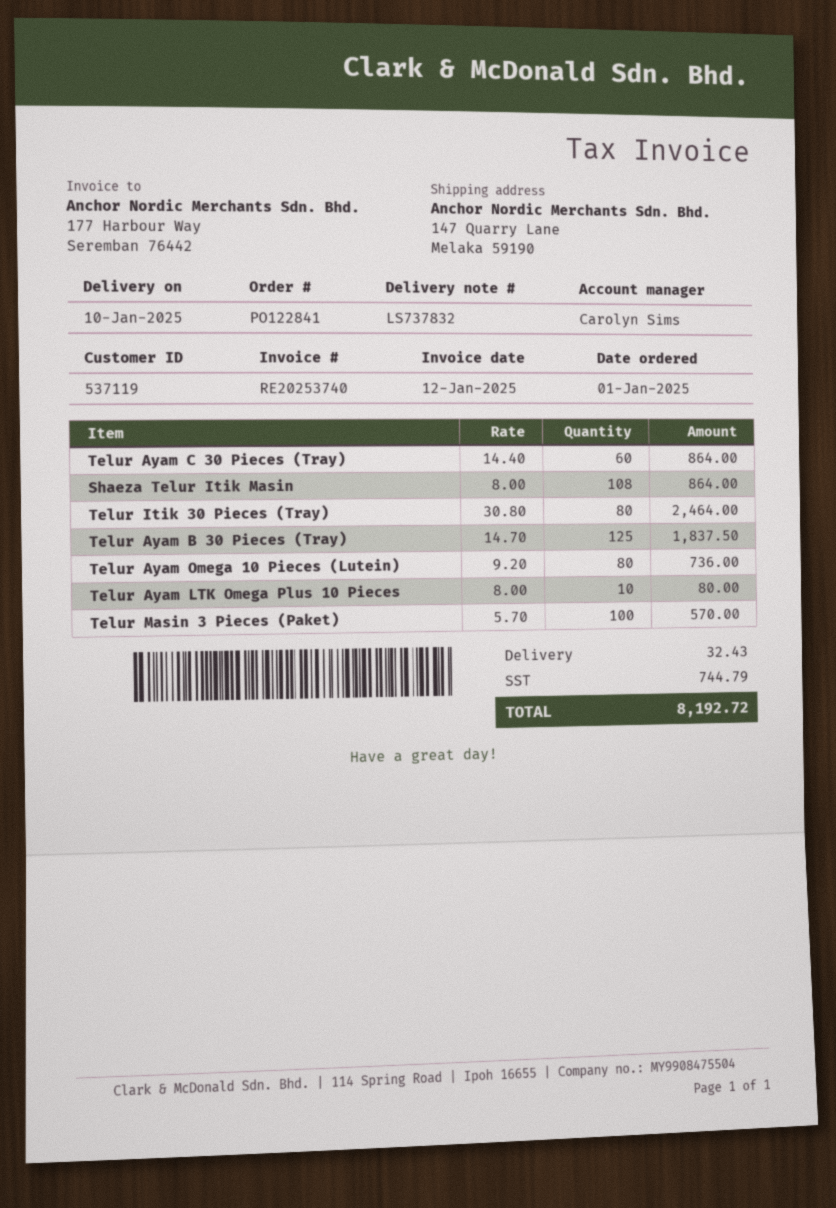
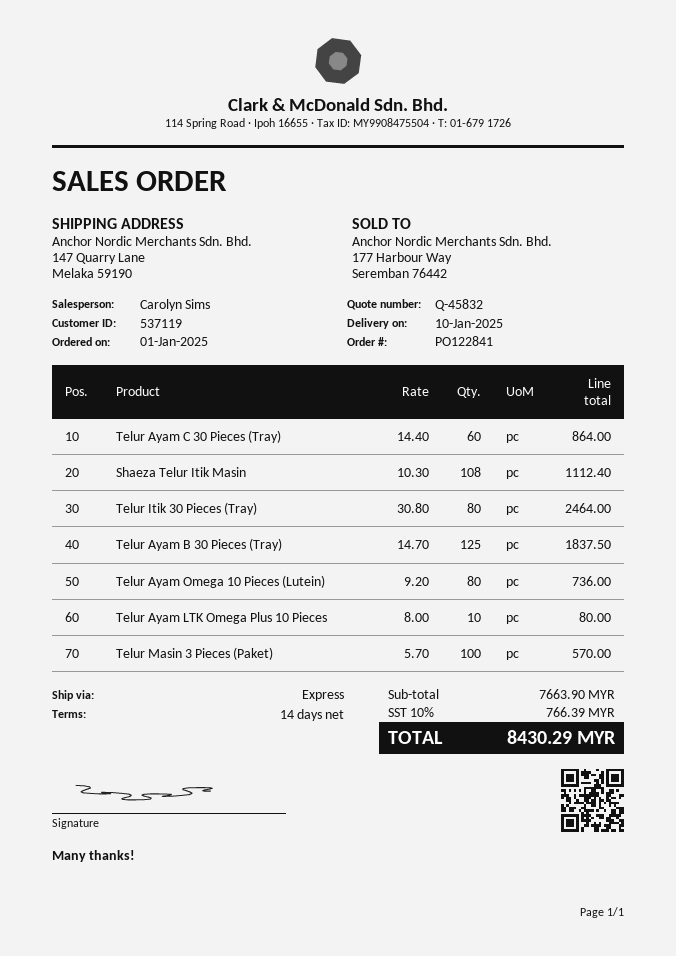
Shaeza Telur Itik Masin: 108 x 8.00 = 864.00 -> 108 x 10.30 = 1112.40
shipping: 32.43 -> none
tax: 744.79 -> 766.39
total: 8192.72 -> 8430.29

